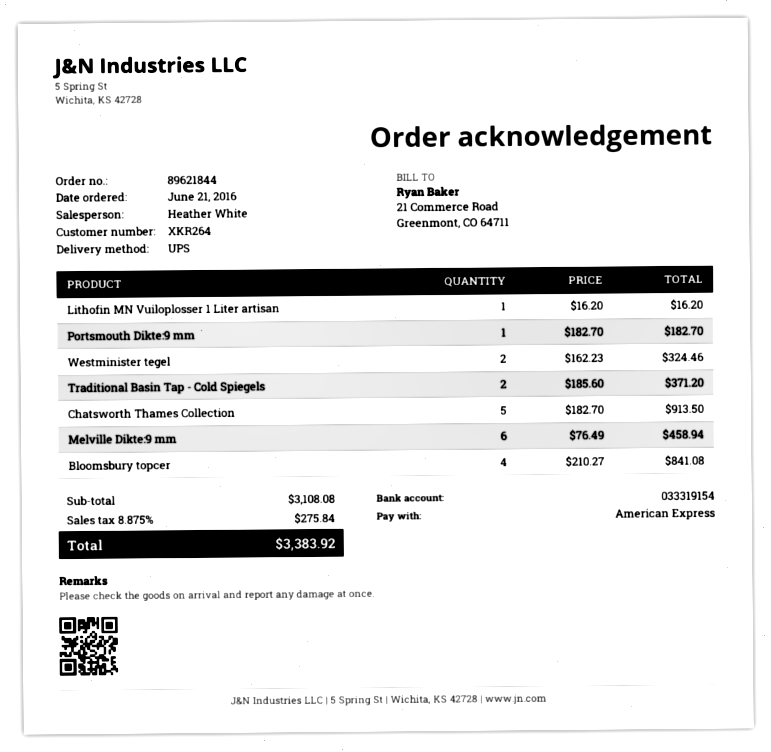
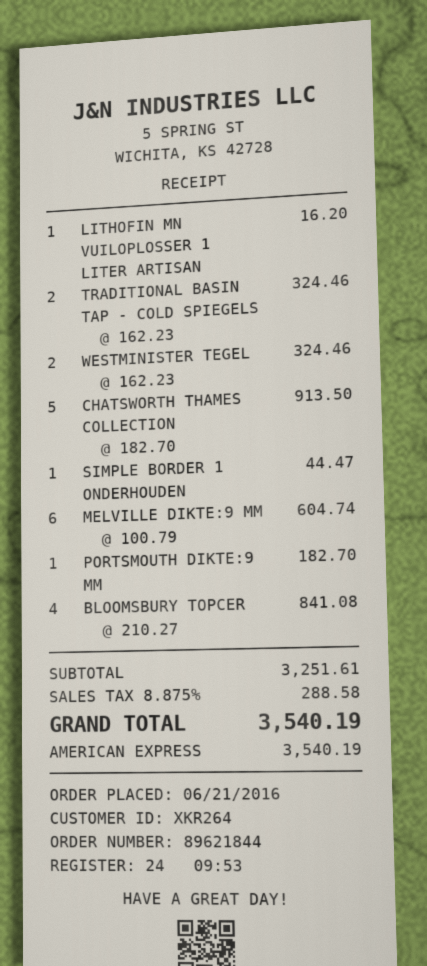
Traditional Basin Tap - Cold Spiegels: 2 x 185.60 = 371.20 -> 2 x 162.23 = 324.46
Melville Dikte:9 mm: 6 x 76.49 = 458.94 -> 6 x 100.79 = 604.74
SIMPLE BORDER 1 ONDERHOUDEN: none -> 1 x 44.47 = 44.47
subtotal: 3108.08 -> 3251.61
tax: 8.875% = 275.84 -> 8.875% = 288.58
total: 3383.92 -> 3540.19

